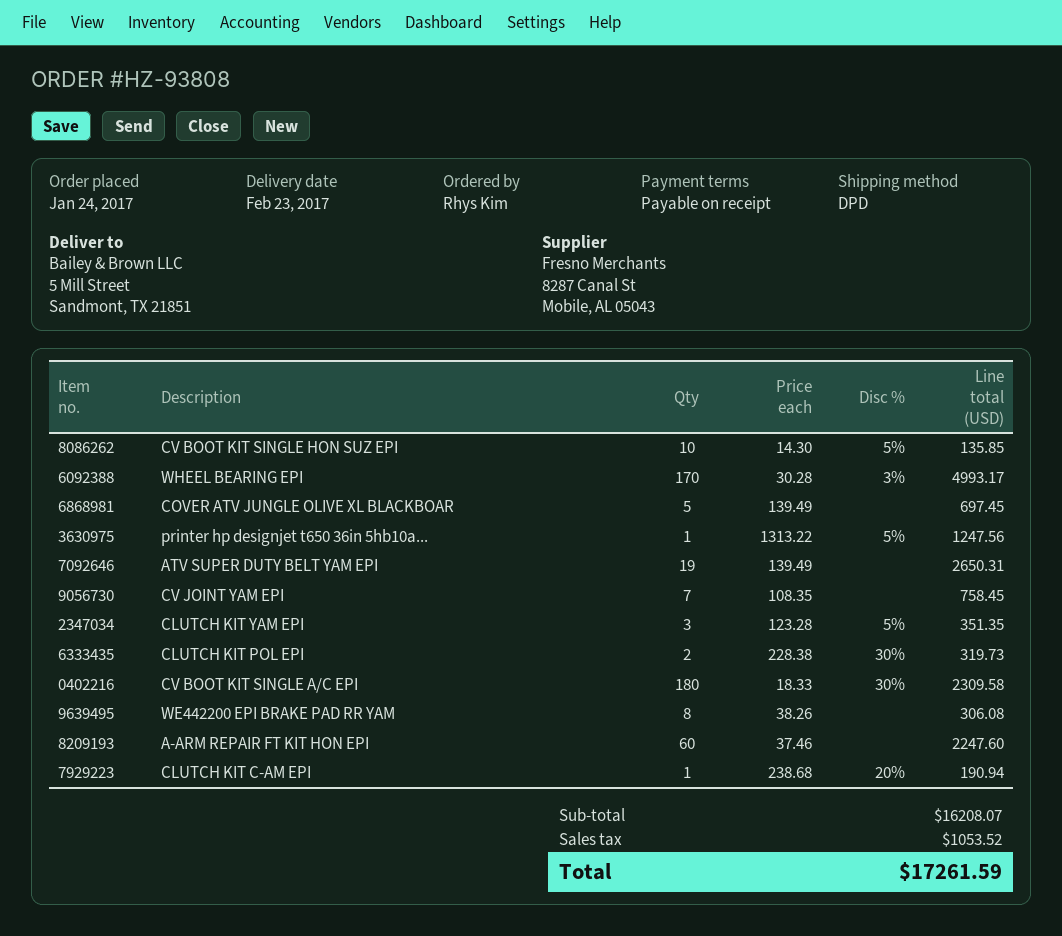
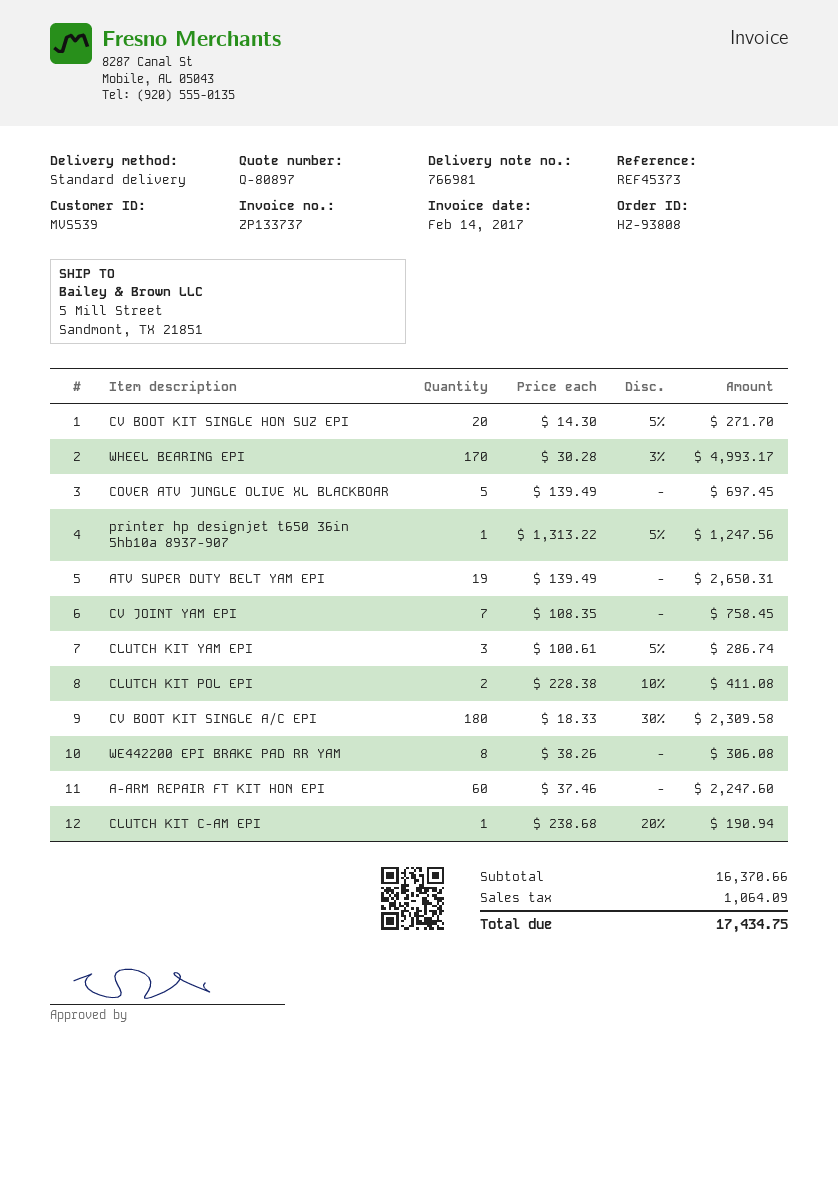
shipping method: DPD -> standard
CV BOOT KIT SINGLE HON SUZ EPI: 10 x 14.30 - 5% = 135.85 -> 20 x 14.30 - 5% = 271.70
CLUTCH KIT YAM EPI: 3 x 123.28 - 5% = 351.35 -> 3 x 100.61 - 5% = 286.74
CLUTCH KIT POL EPI: 2 x 228.38 - 30% = 319.73 -> 2 x 228.38 - 10% = 411.08
subtotal: 16208.07 -> 16370.66
tax: 1053.52 -> 1064.09
total: 17261.59 -> 17434.75

